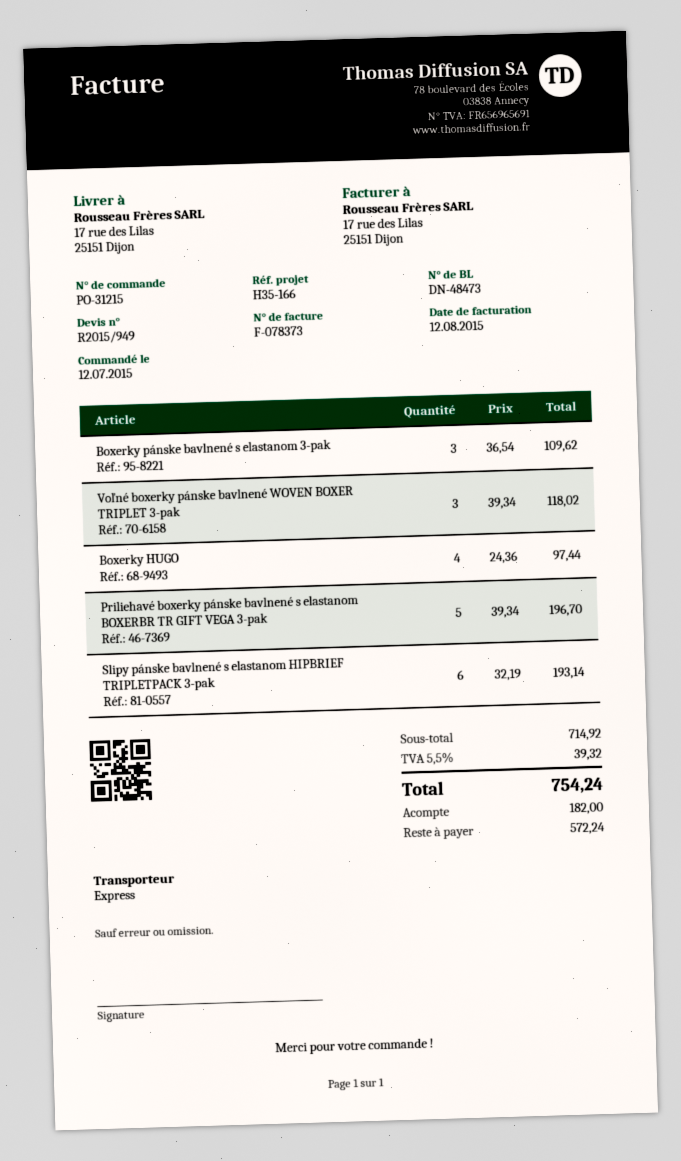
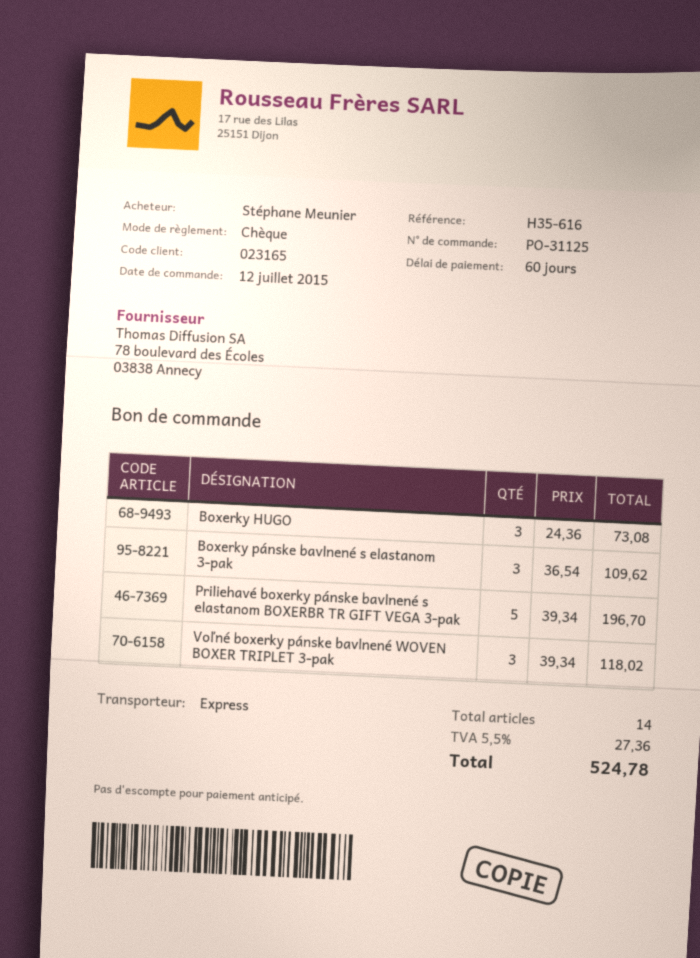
order number: PO-31215 -> PO-31125
reference: H35-166 -> H35-616
Boxerky HUGO: 4 x 24.36 = 97.44 -> 3 x 24.36 = 73.08
Slipy pánske bavlnené s elastanom HIPBRIEF TRIPLETPACK 3-pak: 6 x 32.19 = 193.14 -> none
tax: 5.5% = 39.32 -> 5.5% = 27.36
total: 754.24 -> 524.78

